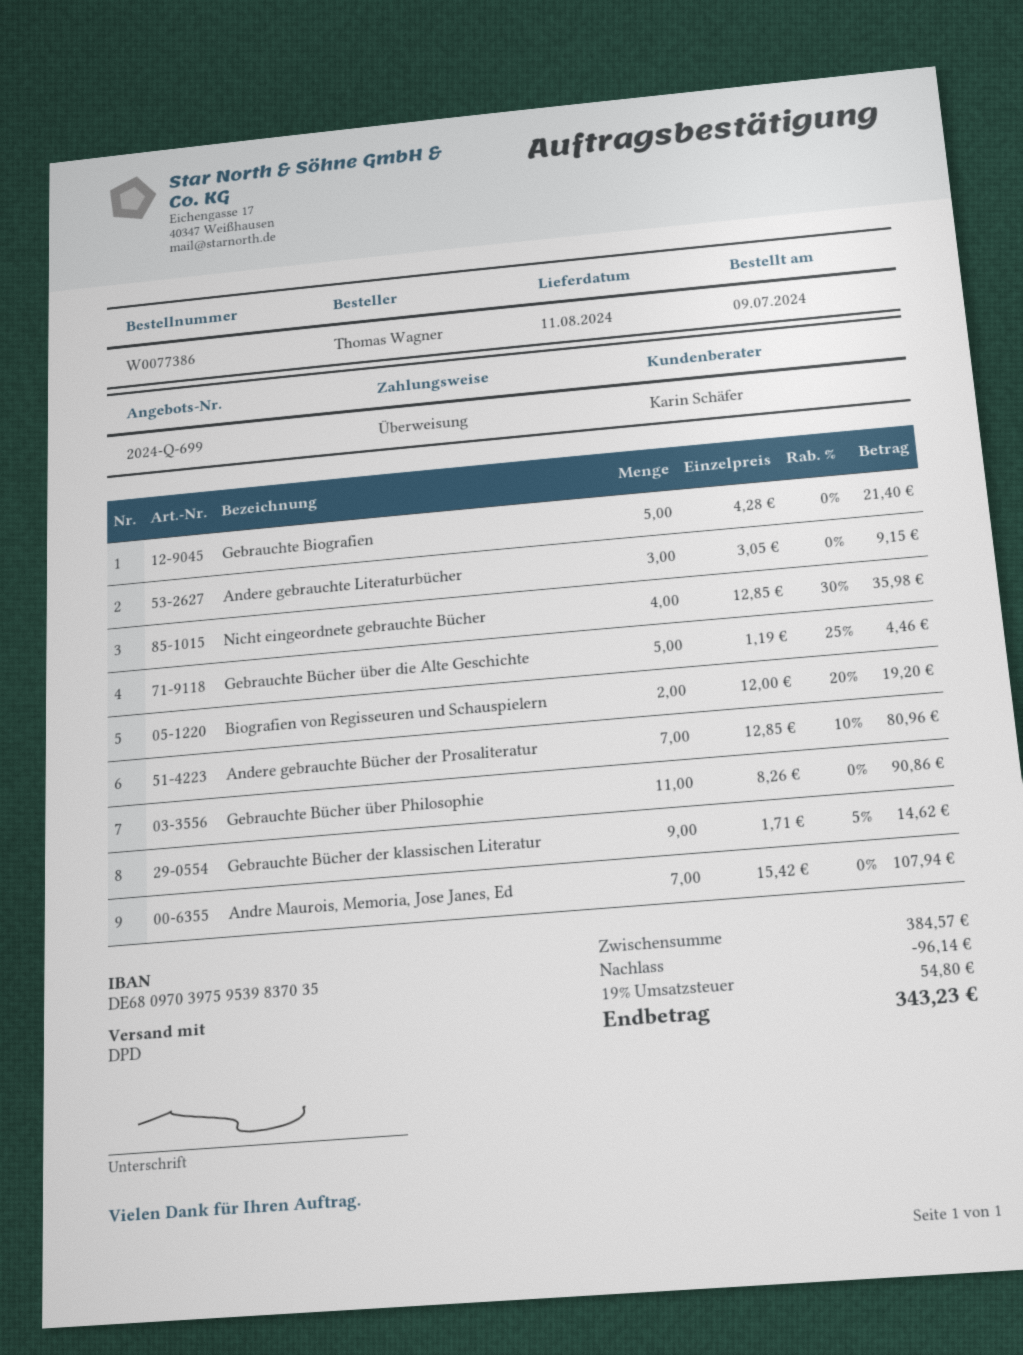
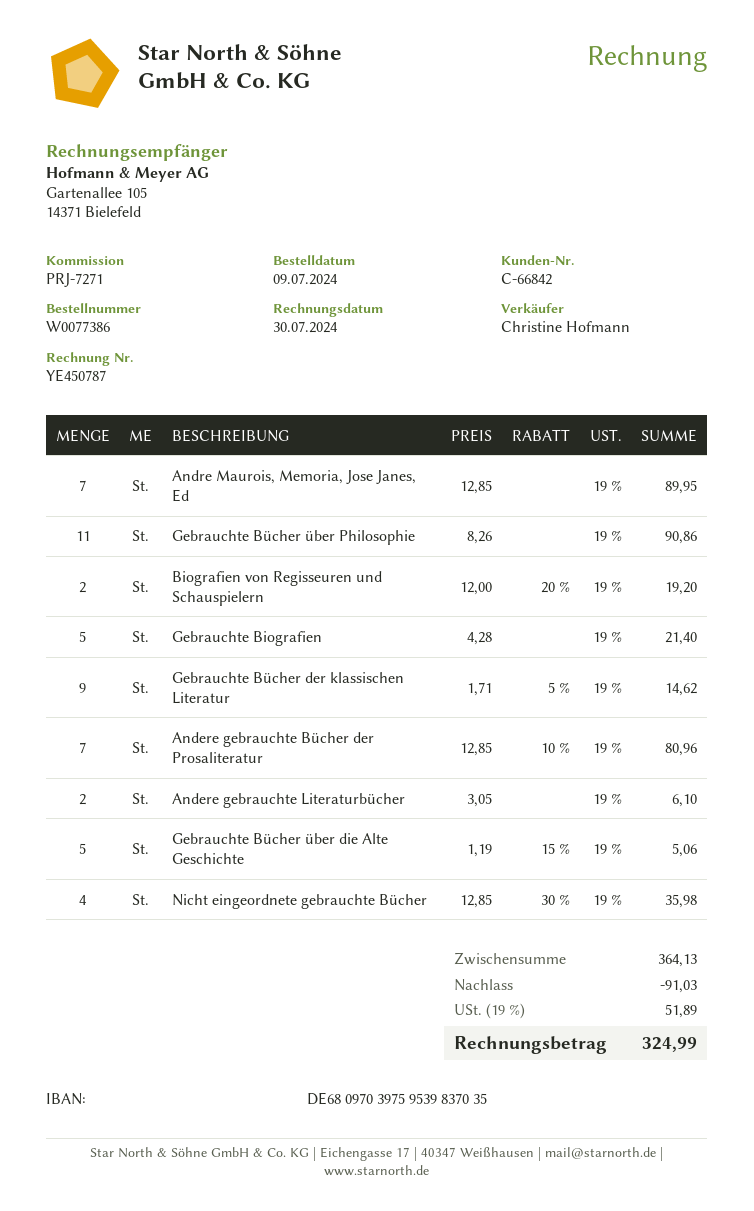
sales rep: Karin Schäfer -> Christine Hofmann
Andere gebrauchte Literaturbücher: 3 x 3.05 = 9.15 -> 2 x 3.05 = 6.10
Gebrauchte Bücher über die Alte Geschichte: 5 x 1.19 - 25% = 4.46 -> 5 x 1.19 - 15% = 5.06
Andre Maurois, Memoria, Jose Janes, Ed: 7 x 15.42 = 107.94 -> 7 x 12.85 = 89.95
subtotal: 384.57 -> 364.13
discount: 96.14 -> 91.03
tax: 19% = 54.80 -> 19% = 51.89
total: 343.23 -> 324.99

